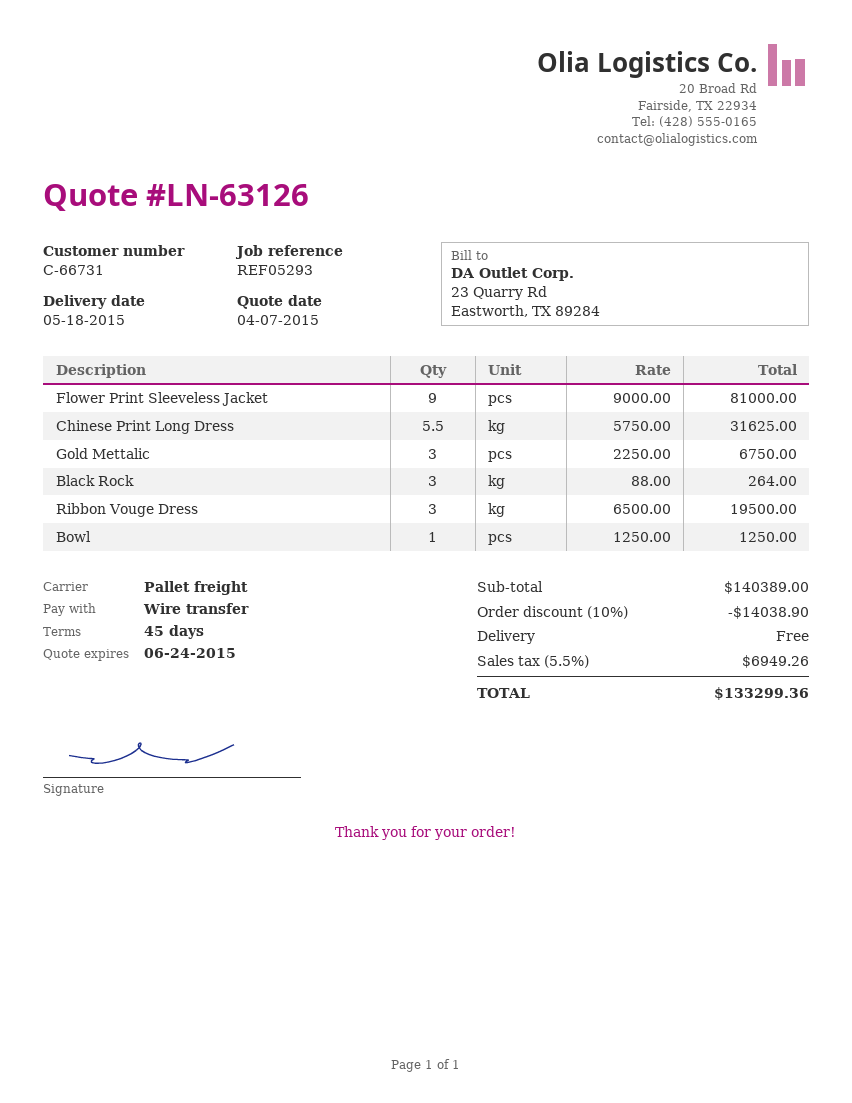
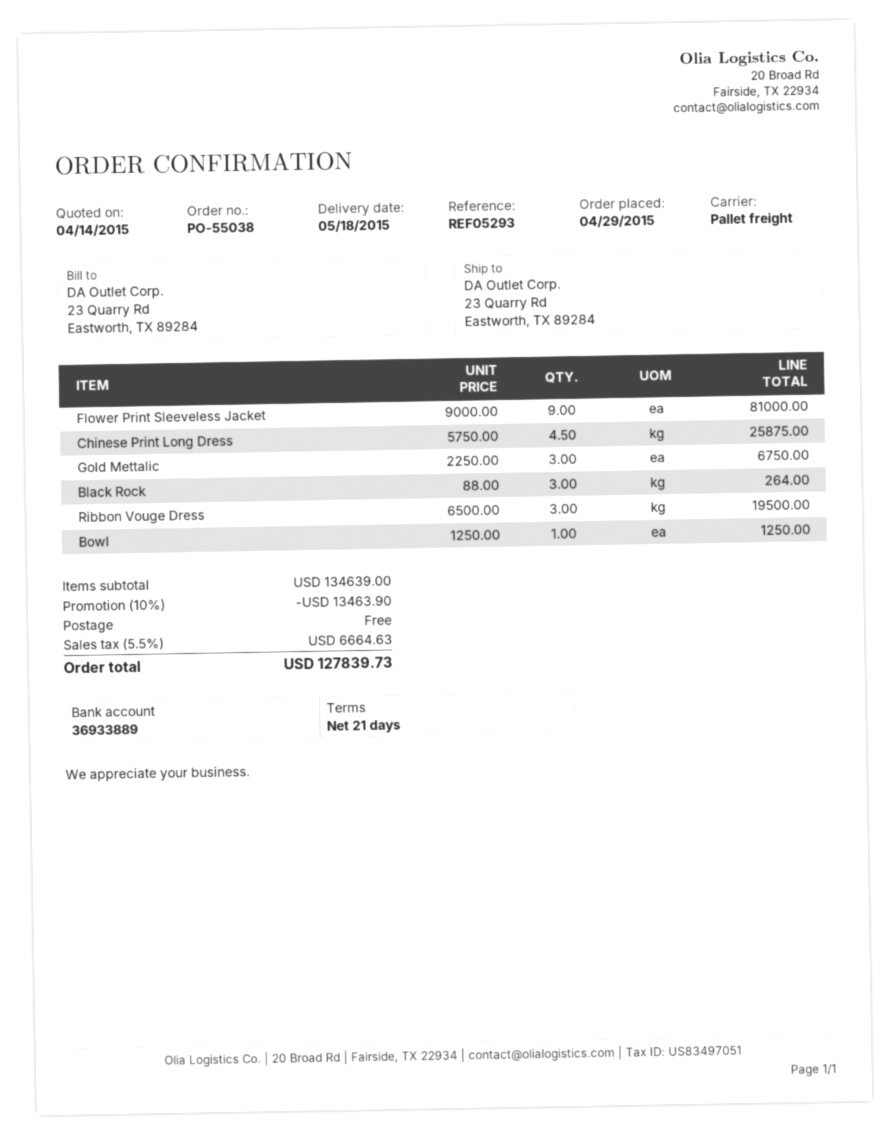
quote date: 2015-04-07 -> 2015-04-14
payment terms: 45 days -> 21 days
Chinese Print Long Dress: 5.5 x 5750.00 = 31625.00 -> 4.5 x 5750.00 = 25875.00
subtotal: 140389.00 -> 134639.00
discount: 10% = 14038.90 -> 10% = 13463.90
tax: 5.5% = 6949.26 -> 5.5% = 6664.63
total: 133299.36 -> 127839.73

